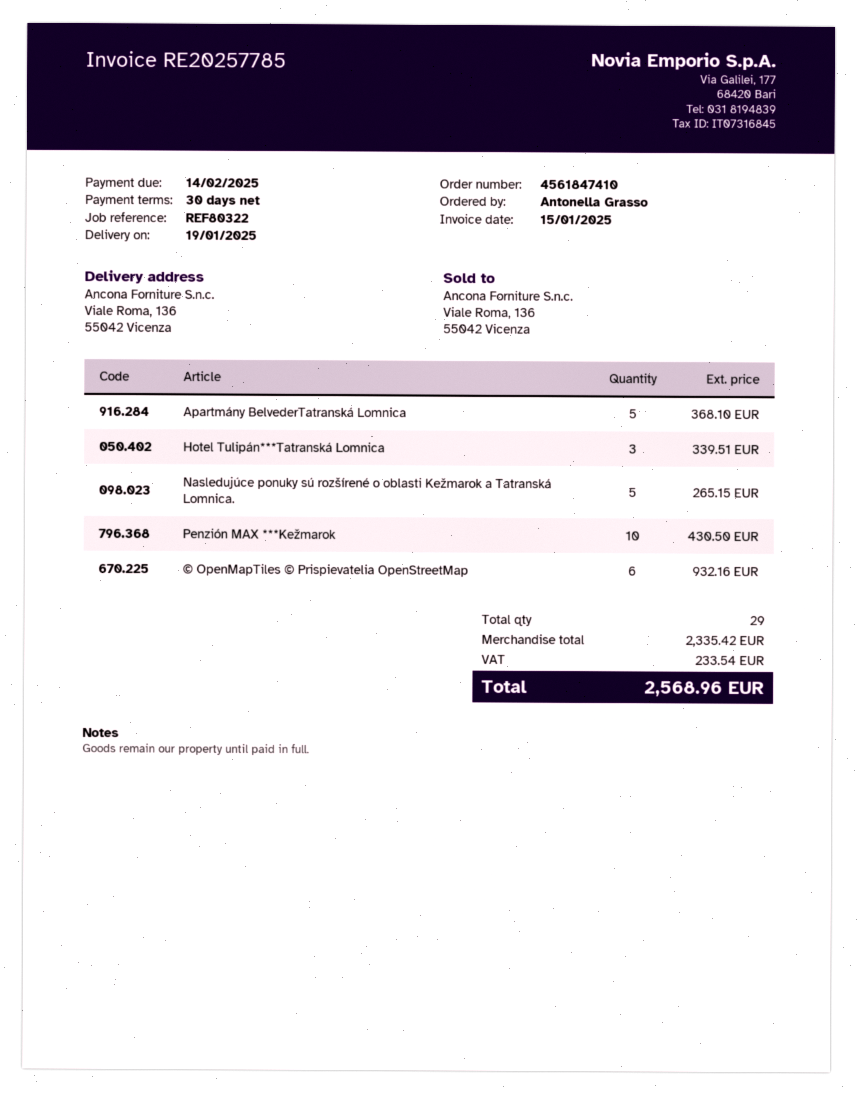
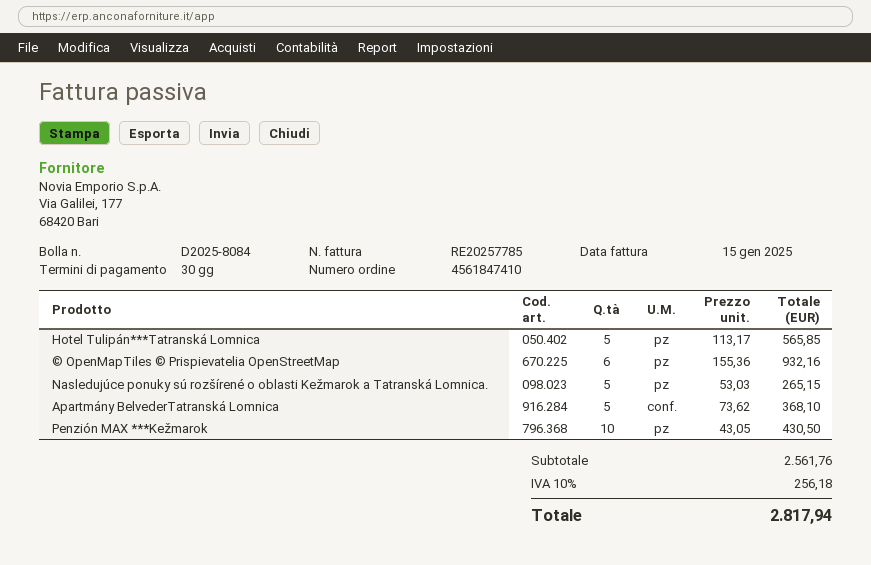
Hotel Tulipán***Tatranská Lomnica: 3 for 339.51 -> 5 for 565.85
subtotal: 2335.42 -> 2561.76
tax: 233.54 -> 256.18
total: 2568.96 -> 2817.94

